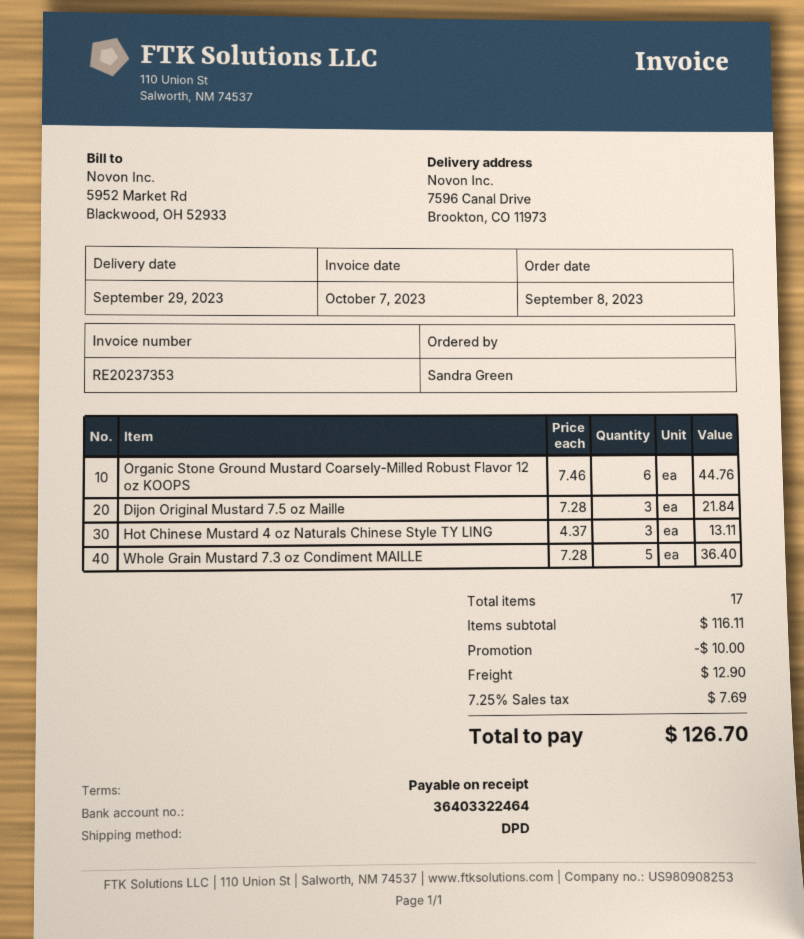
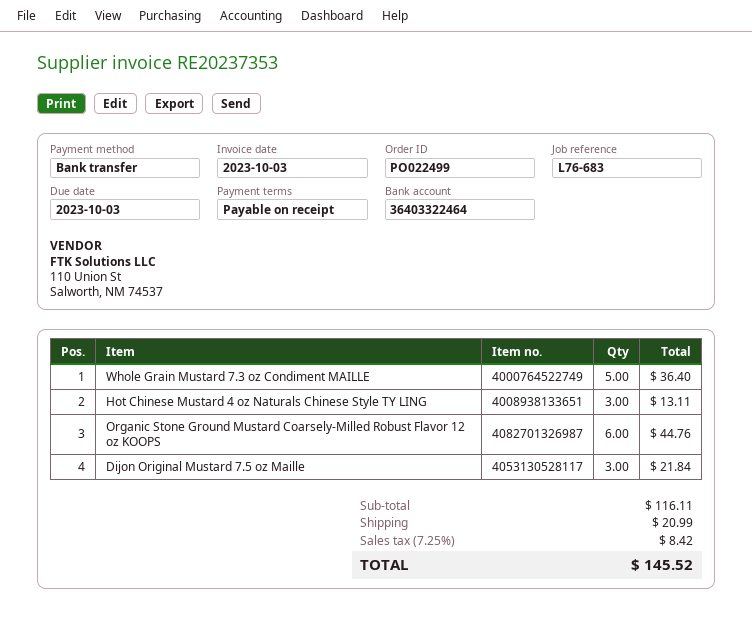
invoice date: 2023-10-07 -> 2023-10-03
discount: 10.00 -> none
shipping: 12.90 -> 20.99
tax: 7.25% = 7.69 -> 7.25% = 8.42
total: 126.70 -> 145.52

